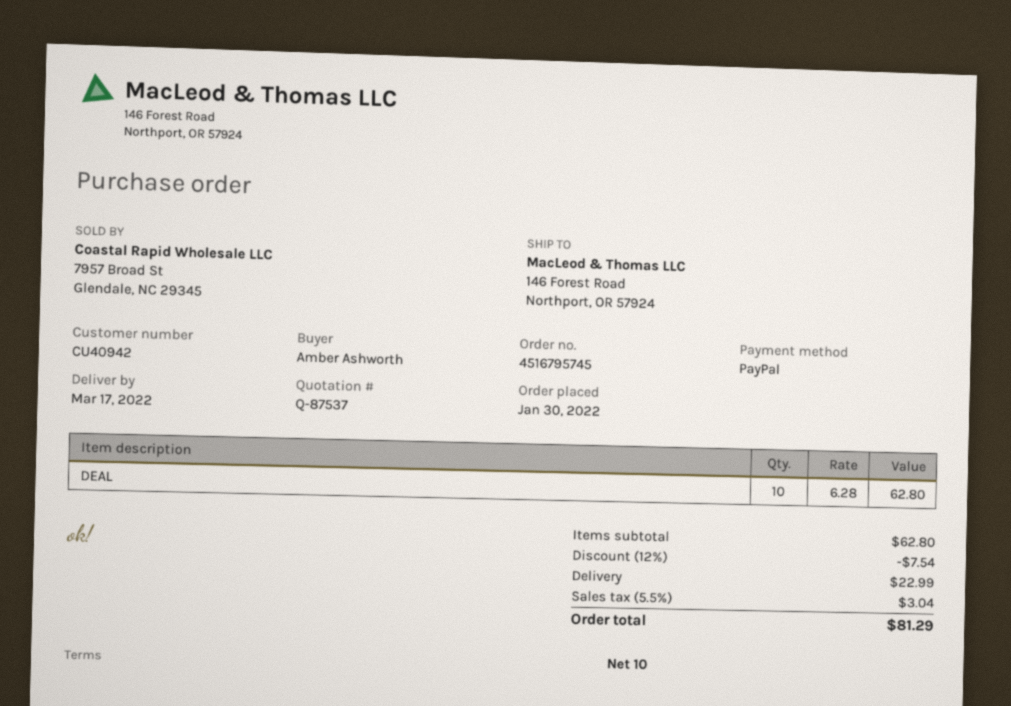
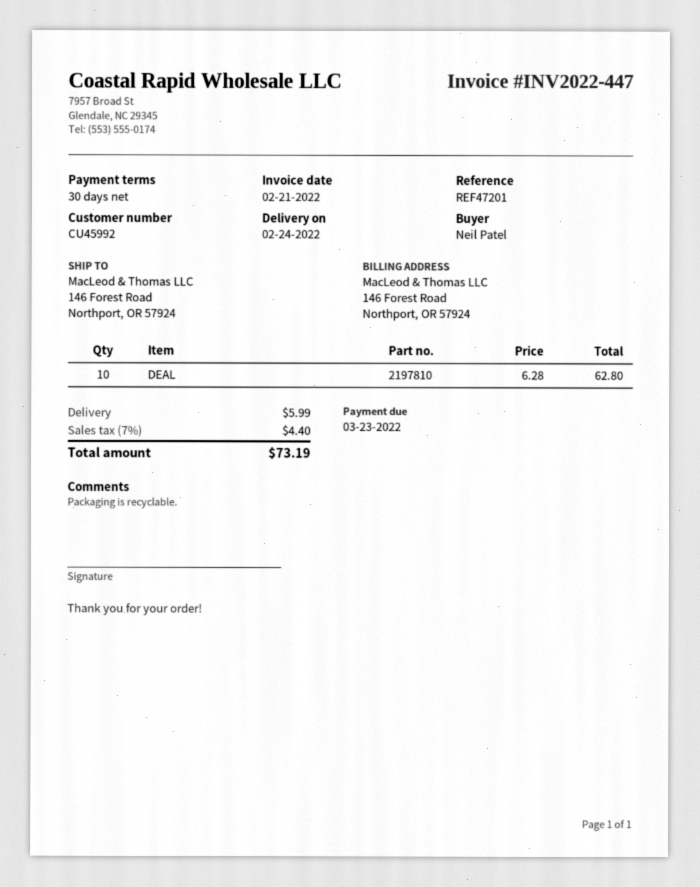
delivery date: 2022-03-17 -> 2022-02-24
payment terms: 10 days -> 30 days
customer number: CU40942 -> CU45992
ordered by: Amber Ashworth -> Neil Patel
discount: 12% = 7.54 -> none
shipping: 22.99 -> 5.99
tax: 5.5% = 3.04 -> 7% = 4.40
total: 81.29 -> 73.19

